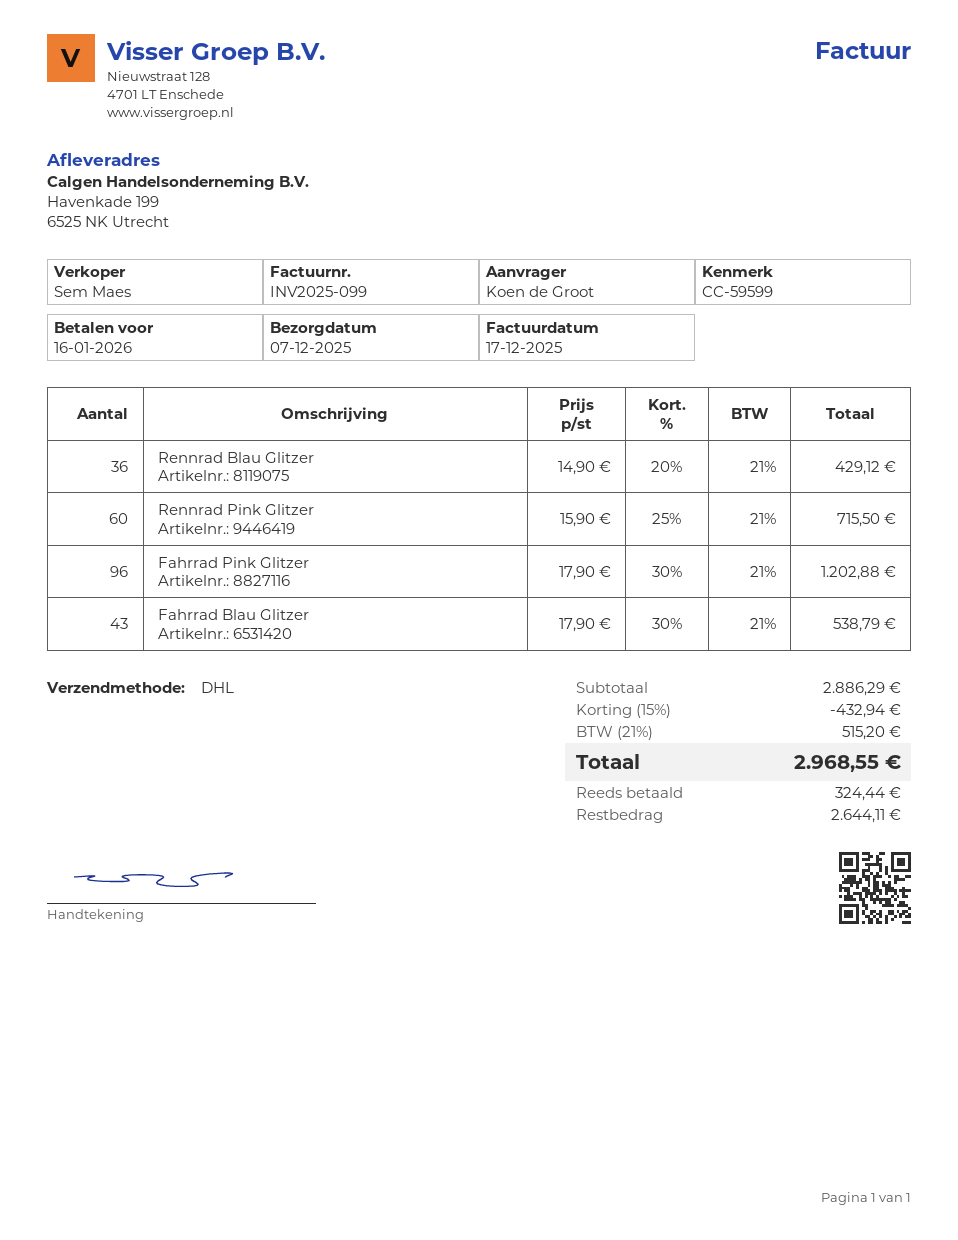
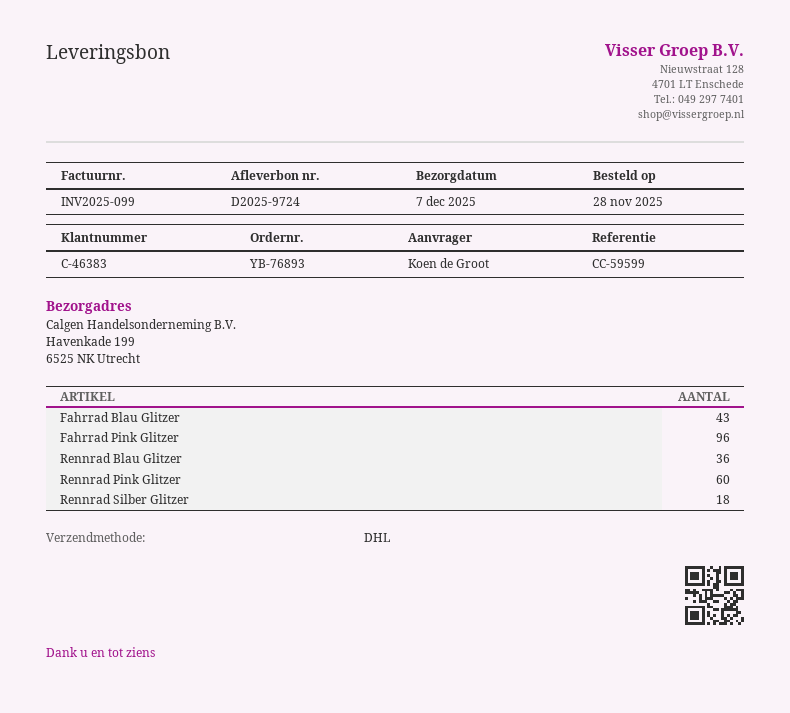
Rennrad Silber Glitzer: none -> 18

